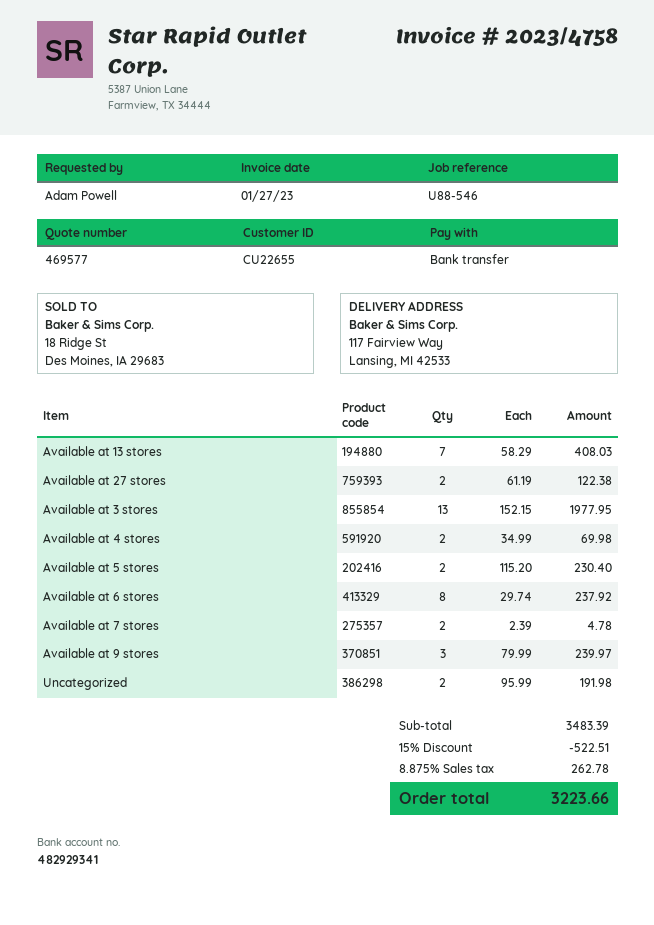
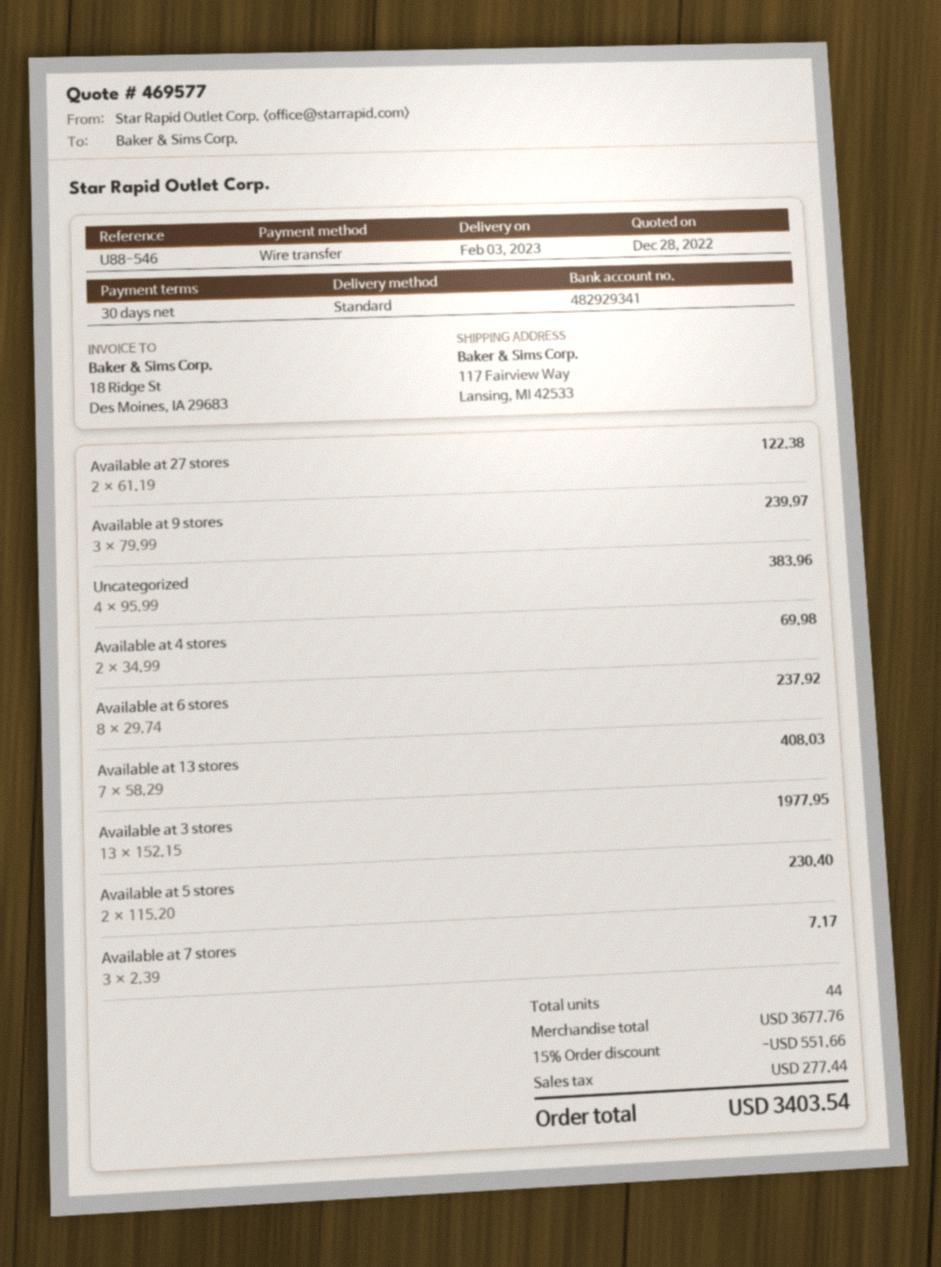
Available at 7 stores: 2 x 2.39 = 4.78 -> 3 x 2.39 = 7.17
Uncategorized: 2 x 95.99 = 191.98 -> 4 x 95.99 = 383.96
subtotal: 3483.39 -> 3677.76
discount: 15% = 522.51 -> 15% = 551.66
tax: 262.78 -> 277.44
total: 3223.66 -> 3403.54

